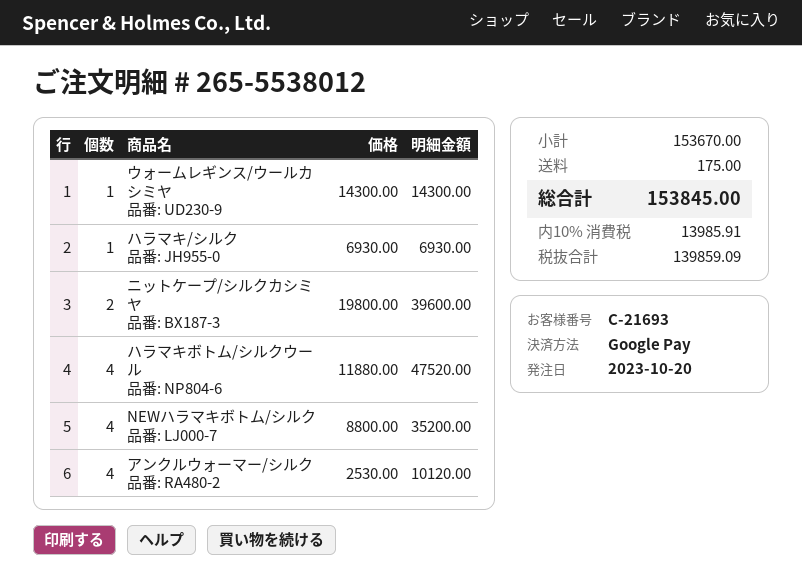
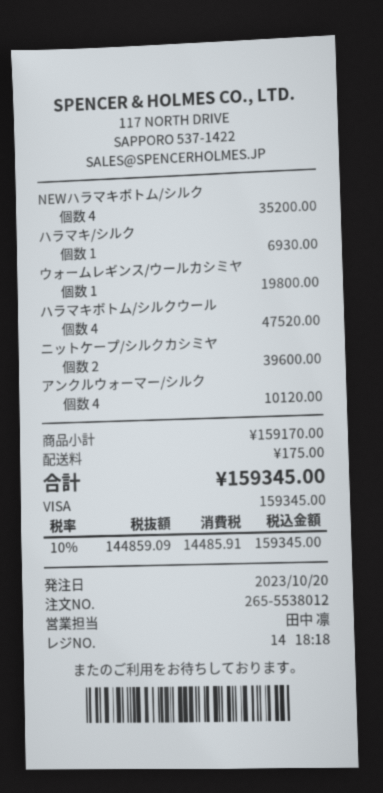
payment method: Google Pay -> Visa
ウォームレギンス/ウールカシミヤ: 1 for 14300.00 -> 1 for 19800.00
subtotal: 153670.00 -> 159170.00
net: 139859.09 -> 144859.09
tax: 10% = 13985.91 -> 10% = 14485.91
total: 153845.00 -> 159345.00

